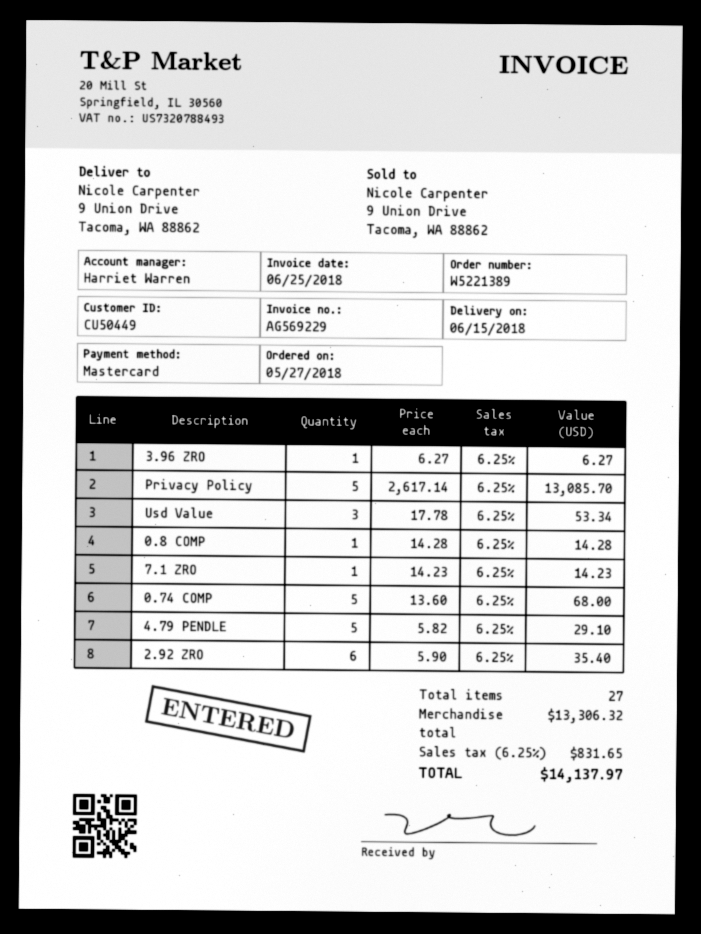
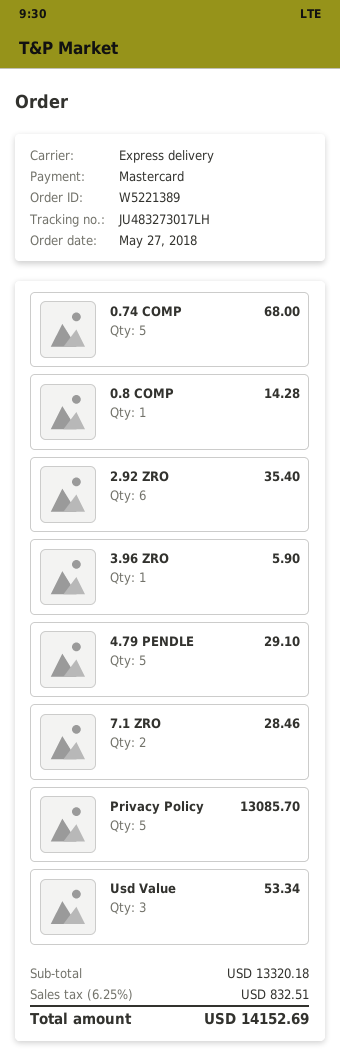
3.96 ZRO: 1 for 6.27 -> 1 for 5.90
7.1 ZRO: 1 for 14.23 -> 2 for 28.46
subtotal: 13306.32 -> 13320.18
tax: 6.25% = 831.65 -> 6.25% = 832.51
total: 14137.97 -> 14152.69

